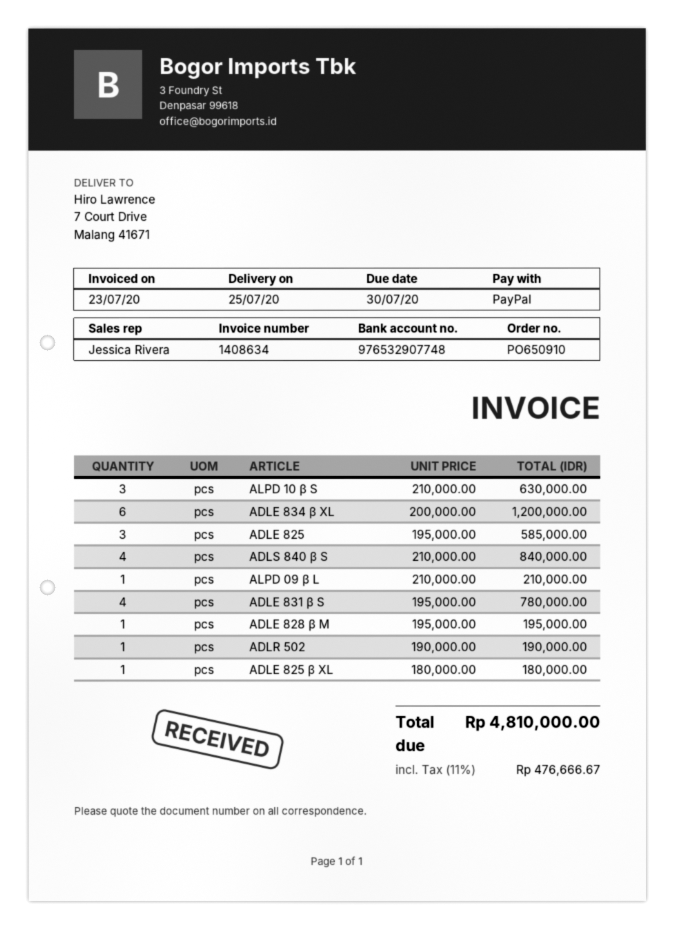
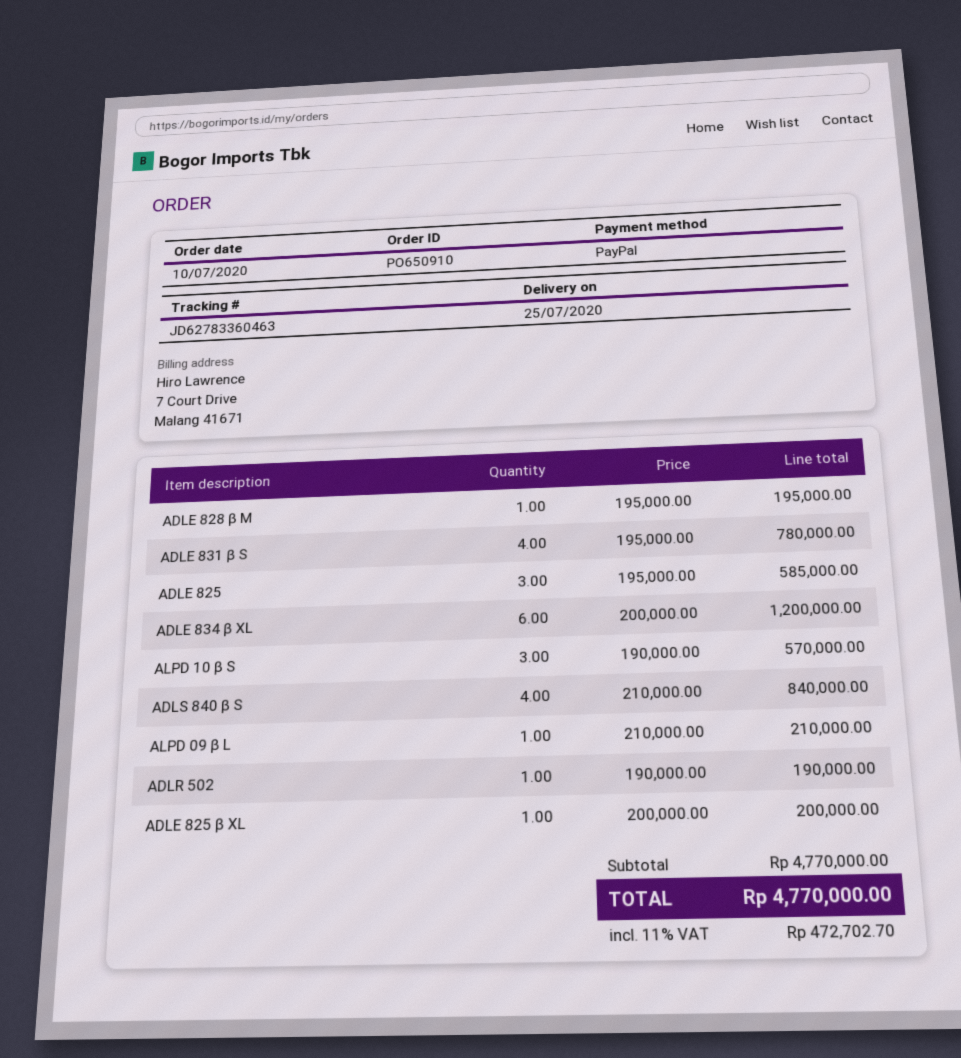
ALPD 10 β S: 3 x 210000.00 = 630000.00 -> 3 x 190000.00 = 570000.00
ADLE 825 β XL: 1 x 180000.00 = 180000.00 -> 1 x 200000.00 = 200000.00
tax: 11% = 476666.67 -> 11% = 472702.70
total: 4810000.00 -> 4770000.00

